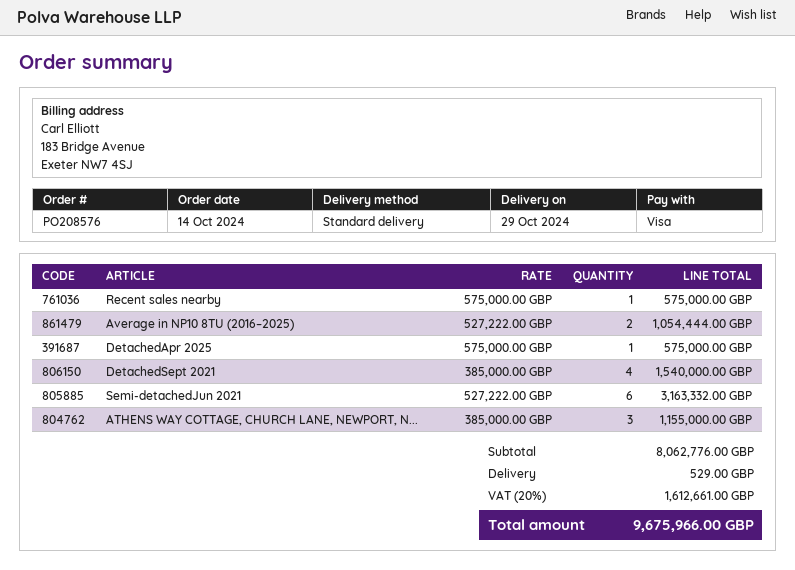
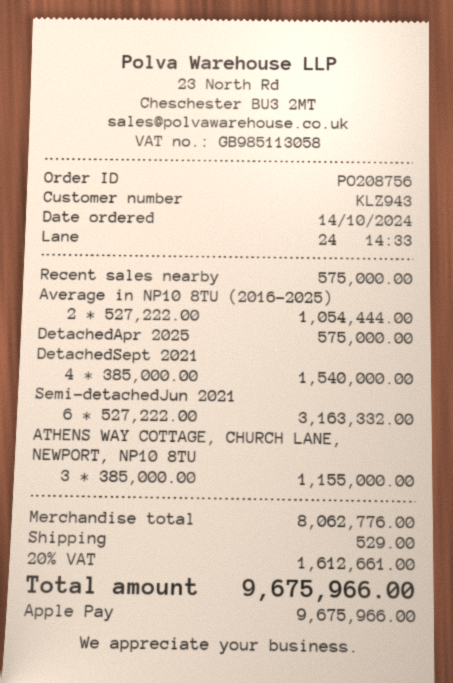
order number: PO208576 -> PO208756
payment method: Visa -> Apple Pay

